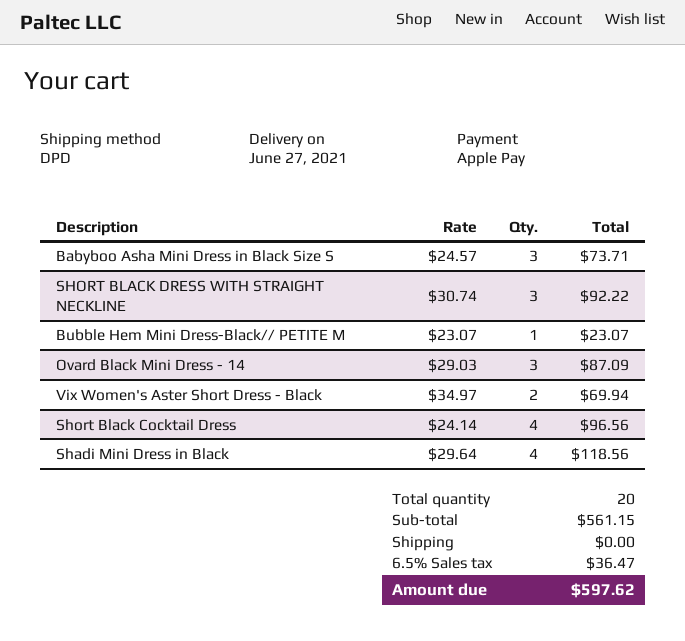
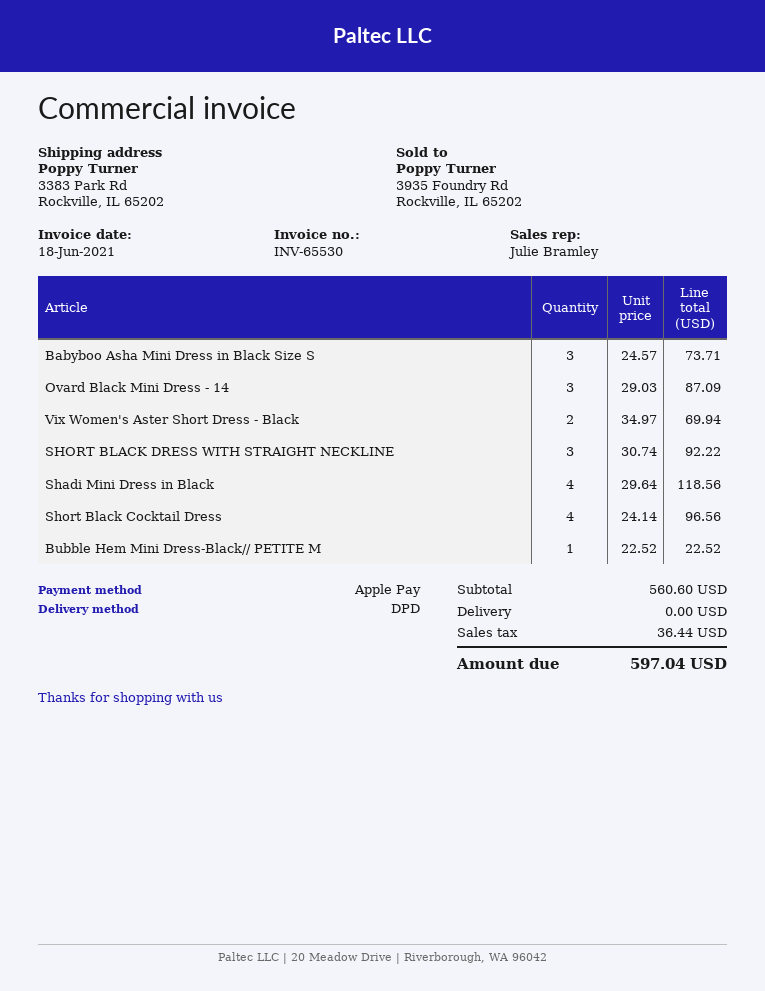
Bubble Hem Mini Dress-Black// PETITE M: 1 x 23.07 = 23.07 -> 1 x 22.52 = 22.52
subtotal: 561.15 -> 560.60
tax: 36.47 -> 36.44
total: 597.62 -> 597.04

